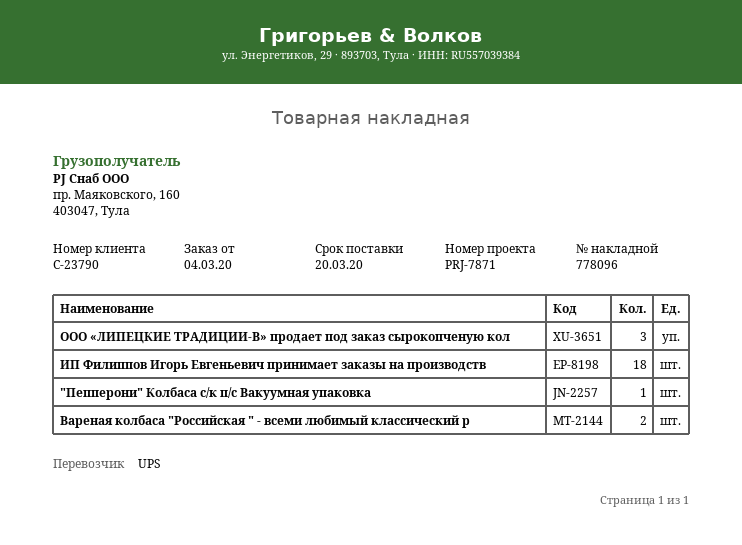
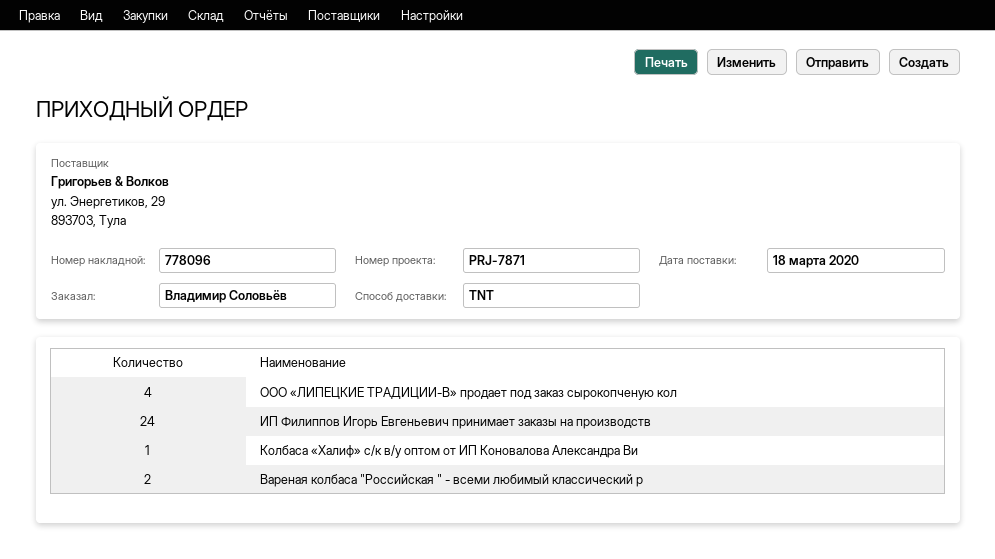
delivery date: 2020-03-20 -> 2020-03-18
shipping method: UPS -> TNT
ООО «ЛИПЕЦКИЕ ТРАДИЦИИ-В» продает под заказ сырокопченую кол: 3 -> 4
ИП Филиппов Игорь Евгеньевич принимает заказы на производств: 18 -> 24
"Пепперони" Колбаса с/к п/с Вакуумная упаковка: 1 -> none
Колбаса «Халиф» с/к в/у оптом от ИП Коновалова Александра Ви: none -> 1

